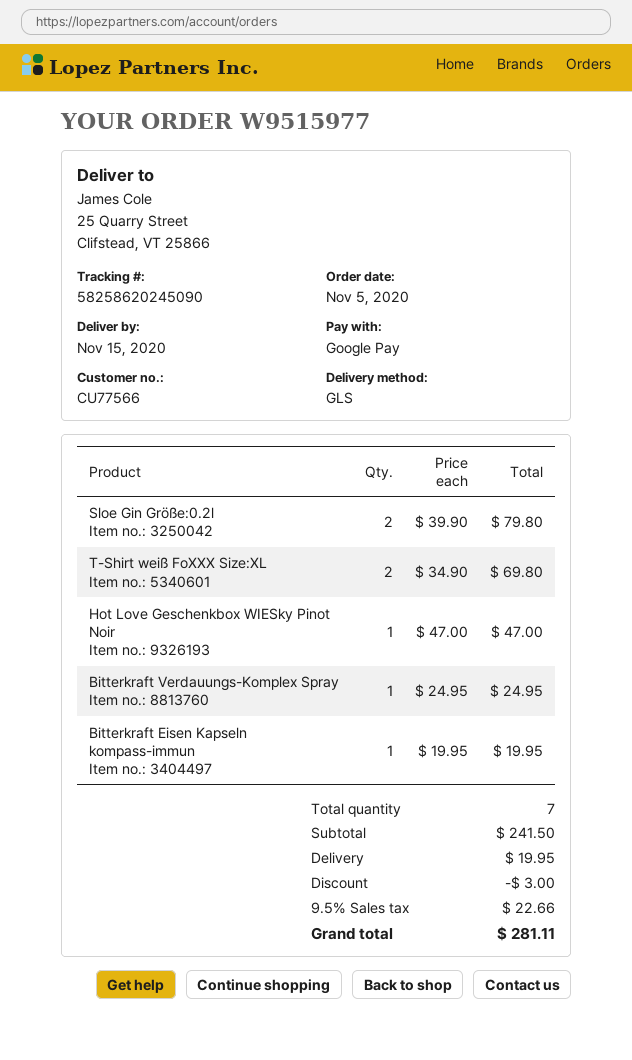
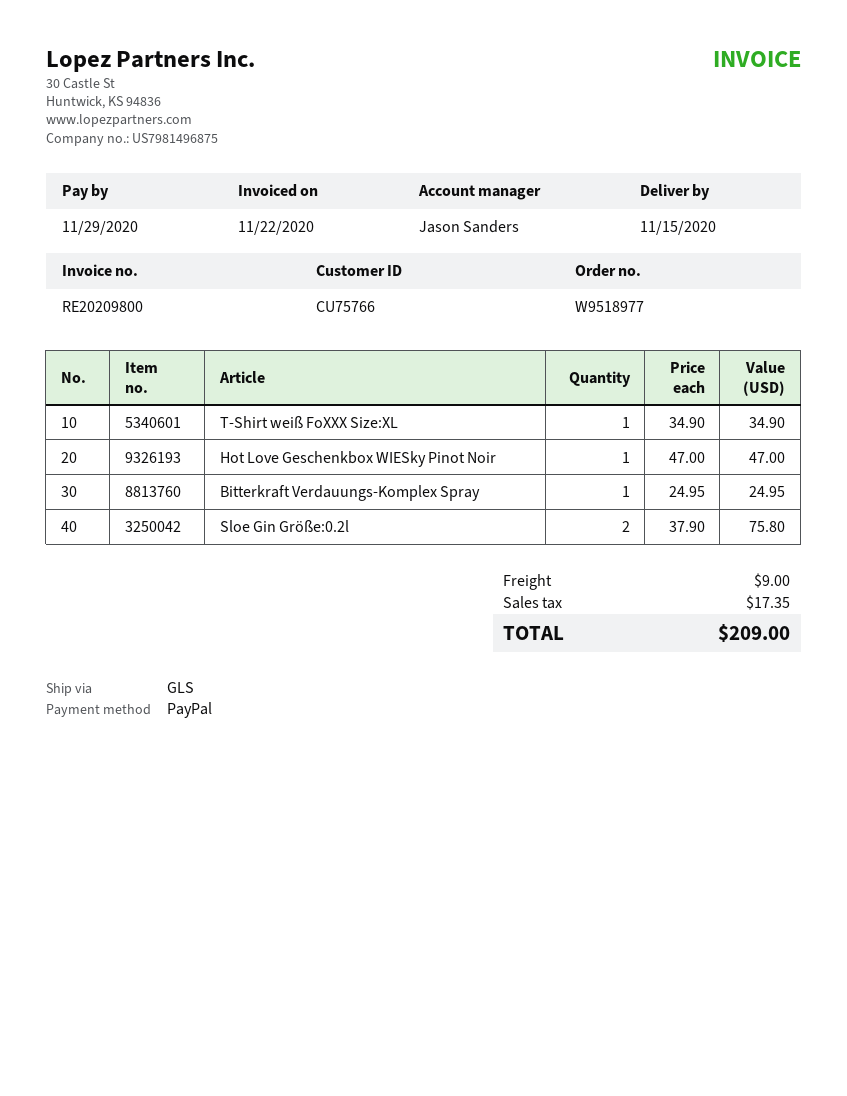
order number: W9515977 -> W9518977
customer number: CU77566 -> CU75766
payment method: Google Pay -> PayPal
Sloe Gin Größe:0.2l: 2 x 39.90 = 79.80 -> 2 x 37.90 = 75.80
T-Shirt weiß FoXXX Size:XL: 2 x 34.90 = 69.80 -> 1 x 34.90 = 34.90
Bitterkraft Eisen Kapseln kompass-immun: 1 x 19.95 = 19.95 -> none
discount: 3.00 -> none
shipping: 19.95 -> 9.00
tax: 22.66 -> 17.35
total: 281.11 -> 209.00

